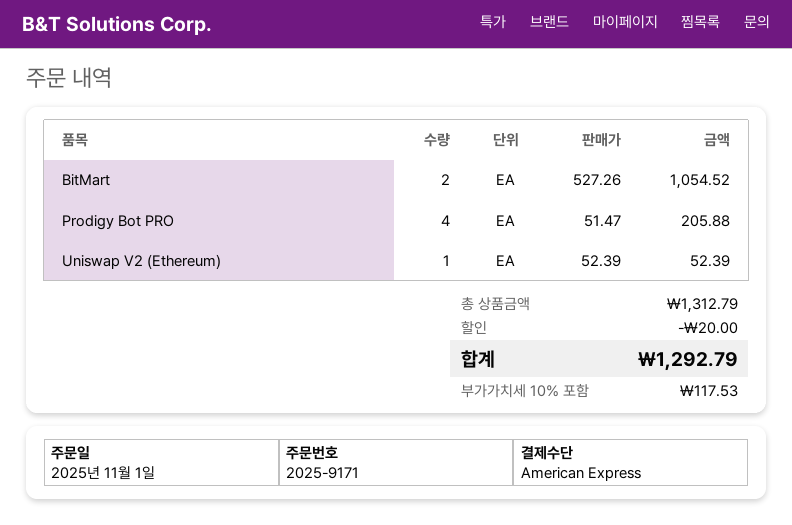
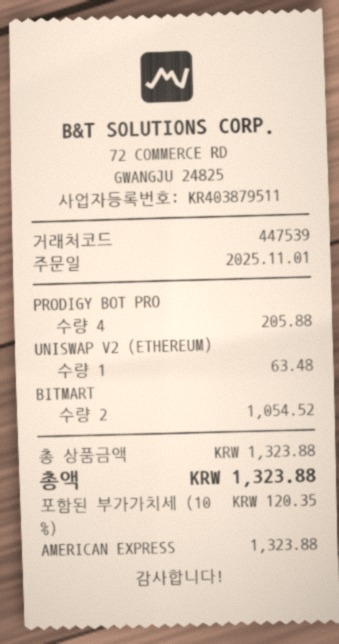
Uniswap V2 (Ethereum): 1 for 52.39 -> 1 for 63.48
subtotal: 1312.79 -> 1323.88
discount: 20.00 -> none
tax: 10% = 117.53 -> 10% = 120.35
total: 1292.79 -> 1323.88

